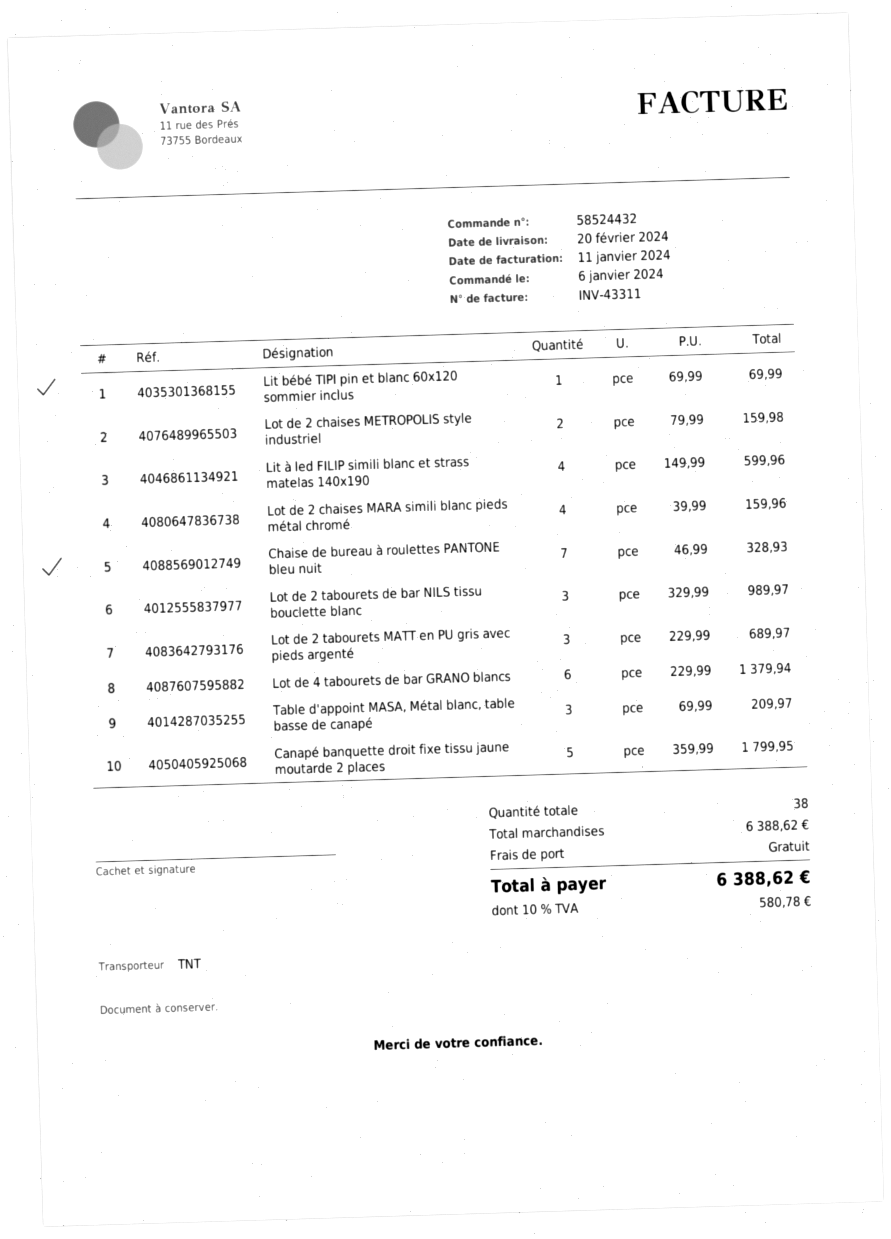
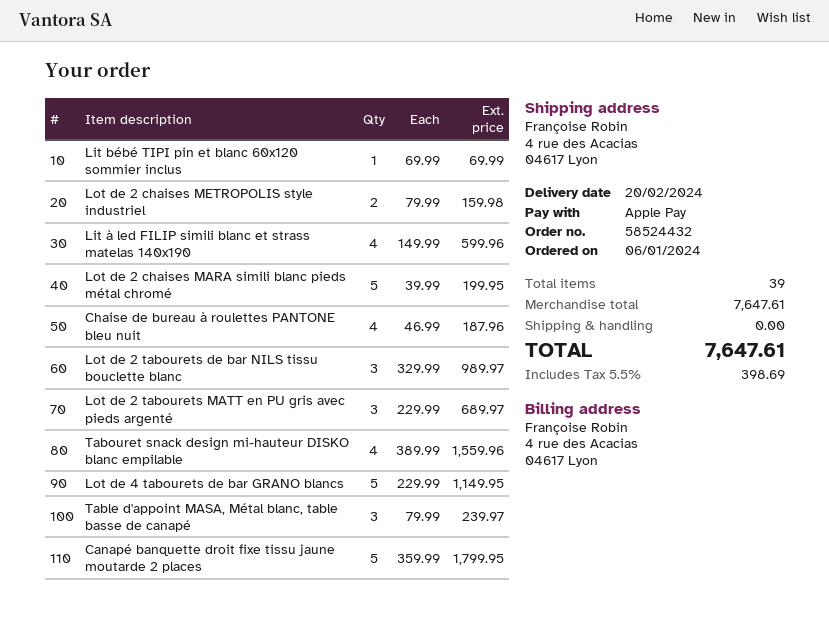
Lot de 2 chaises MARA simili blanc pieds métal chromé: 4 x 39.99 = 159.96 -> 5 x 39.99 = 199.95
Chaise de bureau à roulettes PANTONE bleu nuit: 7 x 46.99 = 328.93 -> 4 x 46.99 = 187.96
Lot de 4 tabourets de bar GRANO blancs: 6 x 229.99 = 1379.94 -> 5 x 229.99 = 1149.95
Table d'appoint MASA, Métal blanc, table basse de canapé: 3 x 69.99 = 209.97 -> 3 x 79.99 = 239.97
Tabouret snack design mi-hauteur DISKO blanc empilable: none -> 4 x 389.99 = 1559.96
total quantity: 38 -> 39
subtotal: 6388.62 -> 7647.61
tax: 10% = 580.78 -> 5.5% = 398.69
total: 6388.62 -> 7647.61

